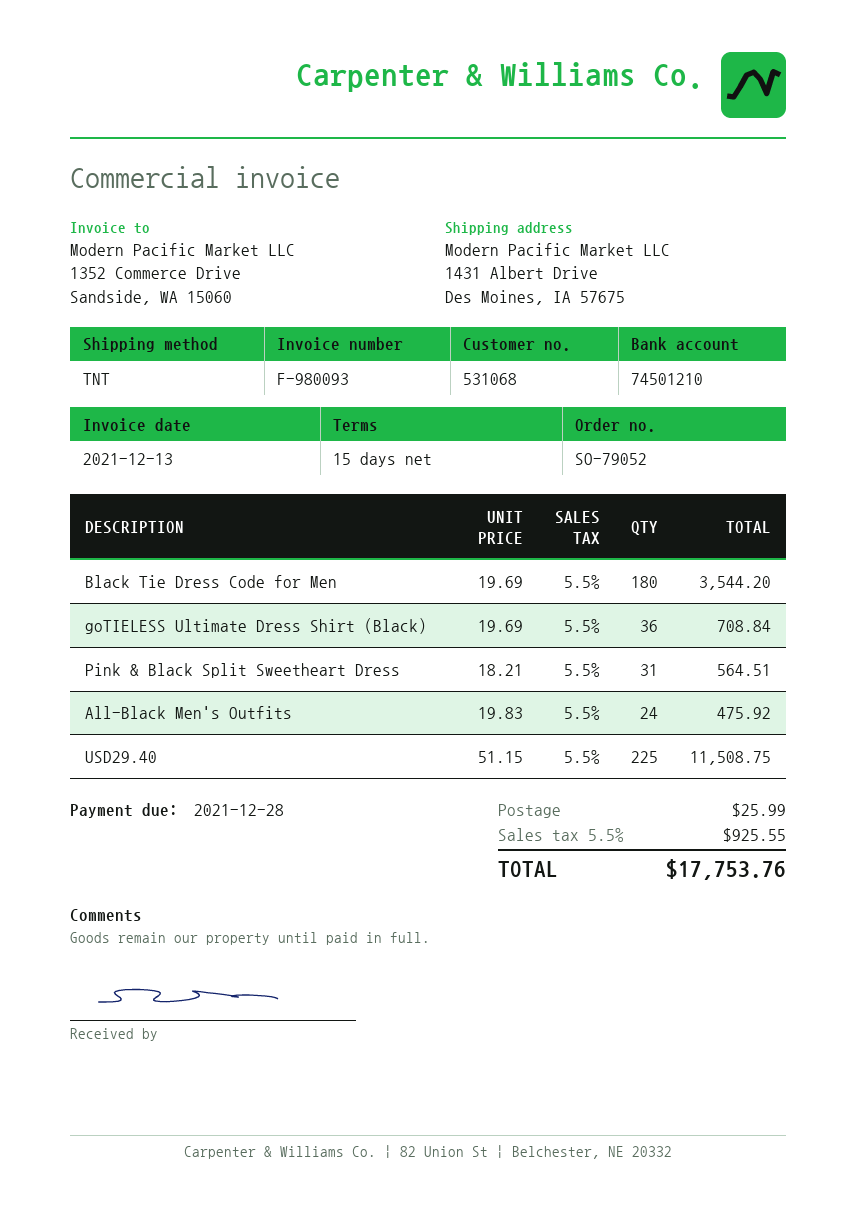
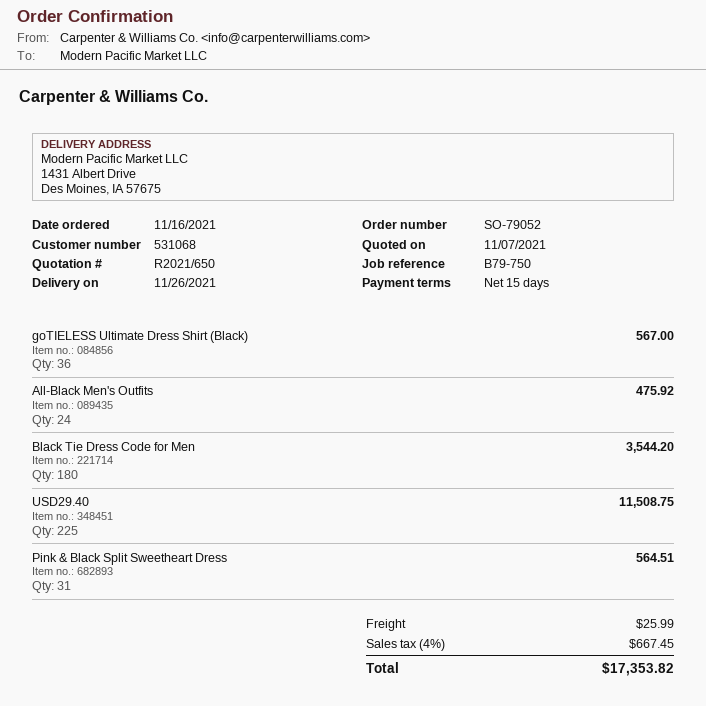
goTIELESS Ultimate Dress Shirt (Black): 36 for 708.84 -> 36 for 567.00
tax: 5.5% = 925.55 -> 4% = 667.45
total: 17753.76 -> 17353.82

